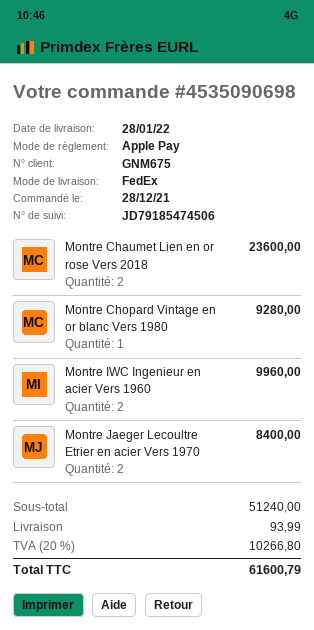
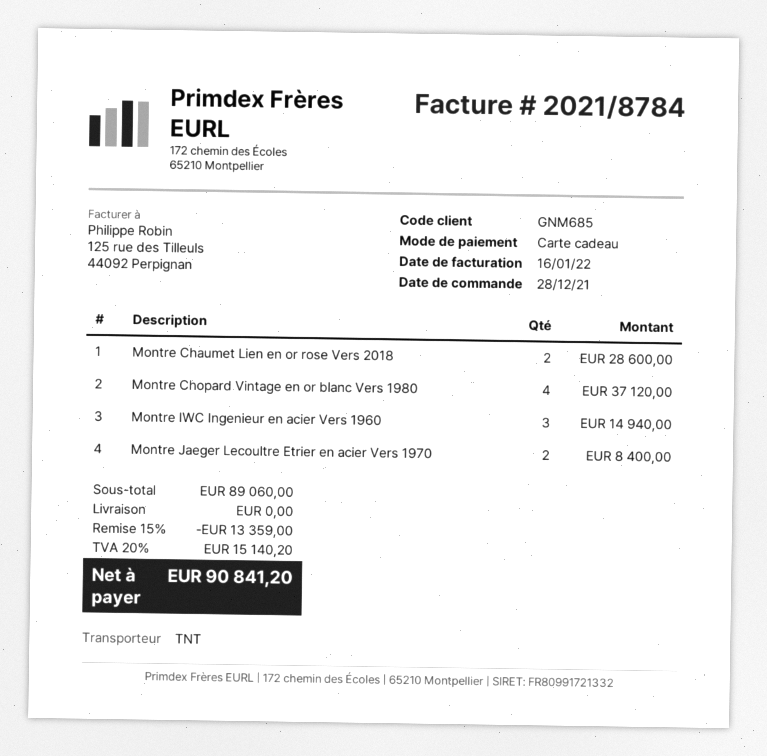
customer number: GNM675 -> GNM685
payment method: Apple Pay -> gift card
shipping method: FedEx -> TNT
Montre Chaumet Lien en or rose Vers 2018: 2 for 23600.00 -> 2 for 28600.00
Montre Chopard Vintage en or blanc Vers 1980: 1 for 9280.00 -> 4 for 37120.00
Montre IWC Ingenieur en acier Vers 1960: 2 for 9960.00 -> 3 for 14940.00
subtotal: 51240.00 -> 89060.00
discount: none -> 15% = 13359.00
shipping: 93.99 -> 0.00
tax: 20% = 10266.80 -> 20% = 15140.20
total: 61600.79 -> 90841.20

